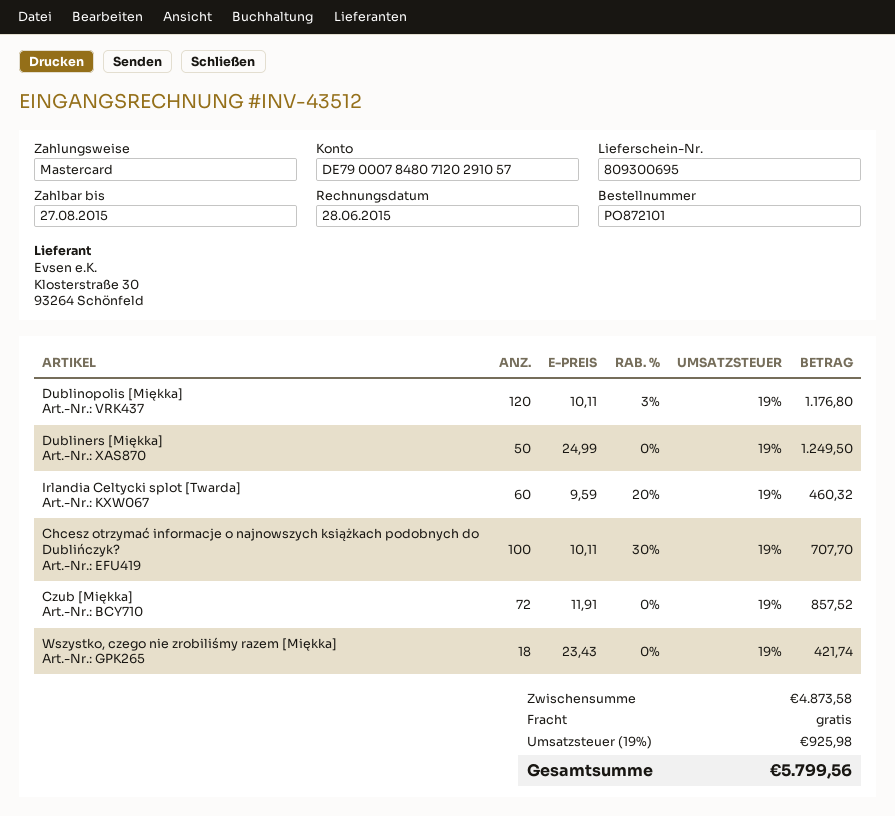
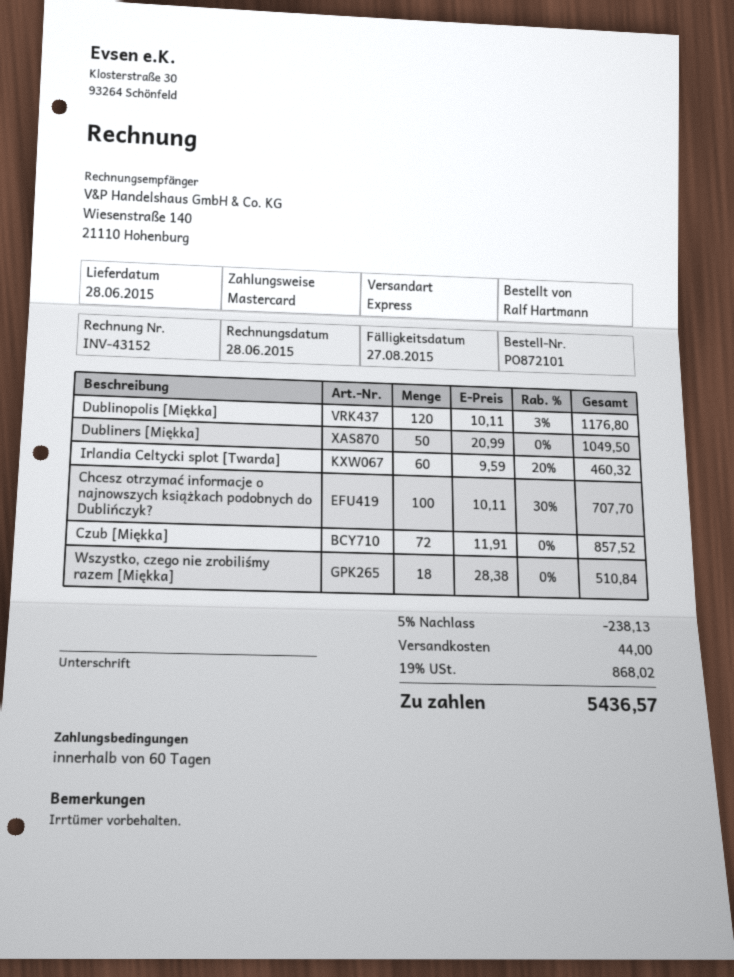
invoice number: INV-43512 -> INV-43152
Dubliners [Miękka]: 50 x 24.99 = 1249.50 -> 50 x 20.99 = 1049.50
Wszystko, czego nie zrobiliśmy razem [Miękka]: 18 x 23.43 = 421.74 -> 18 x 28.38 = 510.84
discount: none -> 5% = 238.13
shipping: 0.00 -> 44.00
tax: 19% = 925.98 -> 19% = 868.02
total: 5799.56 -> 5436.57

